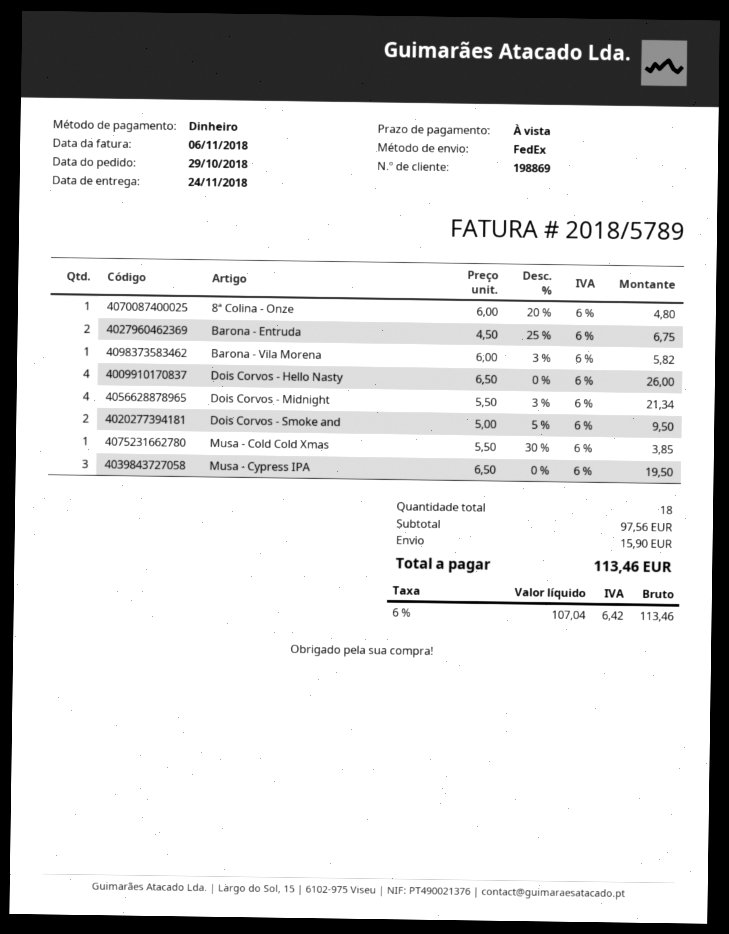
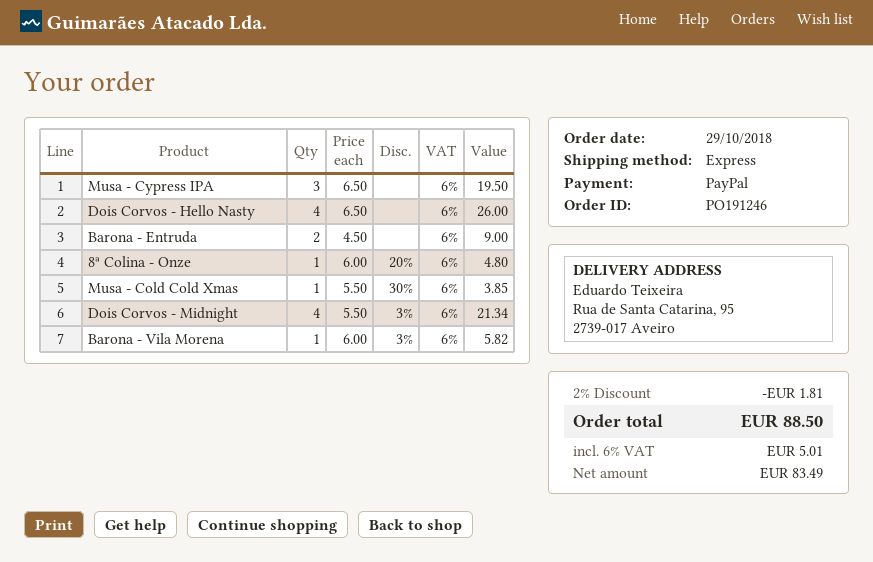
payment method: cash -> PayPal
shipping method: FedEx -> express
Barona - Entruda: 2 x 4.50 - 25% = 6.75 -> 2 x 4.50 = 9.00
Dois Corvos - Smoke and: 2 x 5.00 - 5% = 9.50 -> none
discount: none -> 2% = 1.81
shipping: 15.90 -> none
net: 107.04 -> 83.49
tax: 6% = 6.42 -> 6% = 5.01
total: 113.46 -> 88.50

